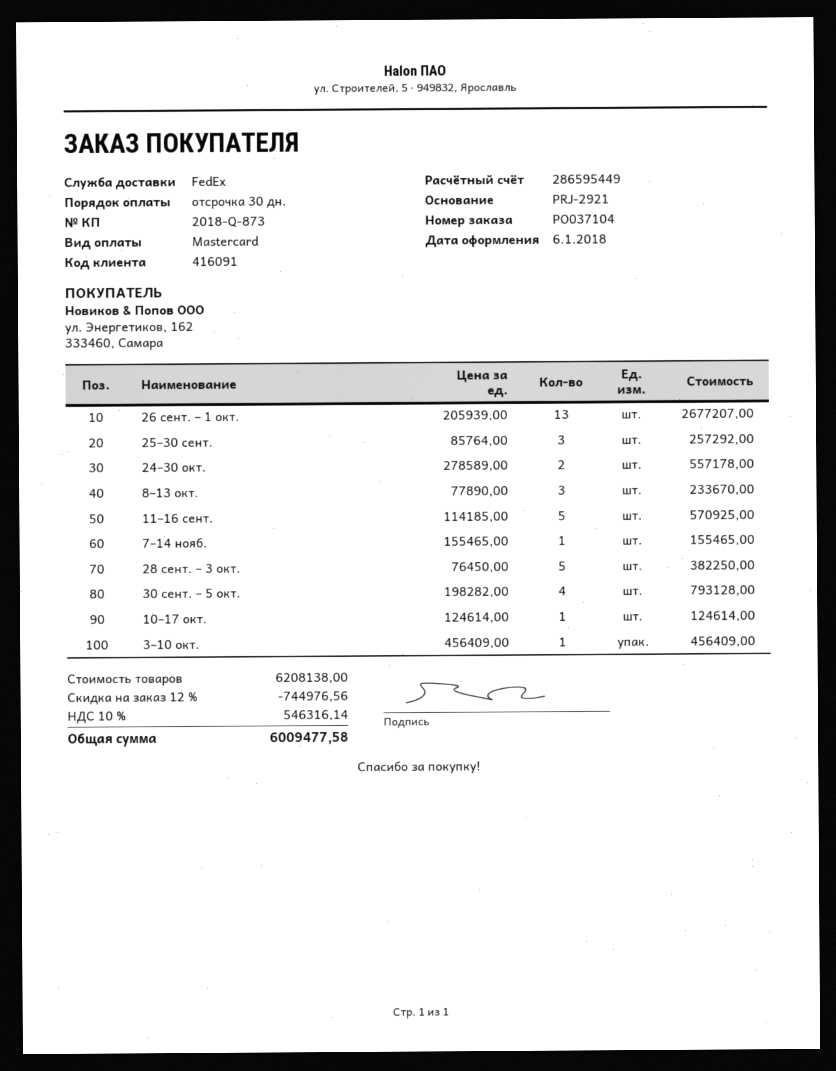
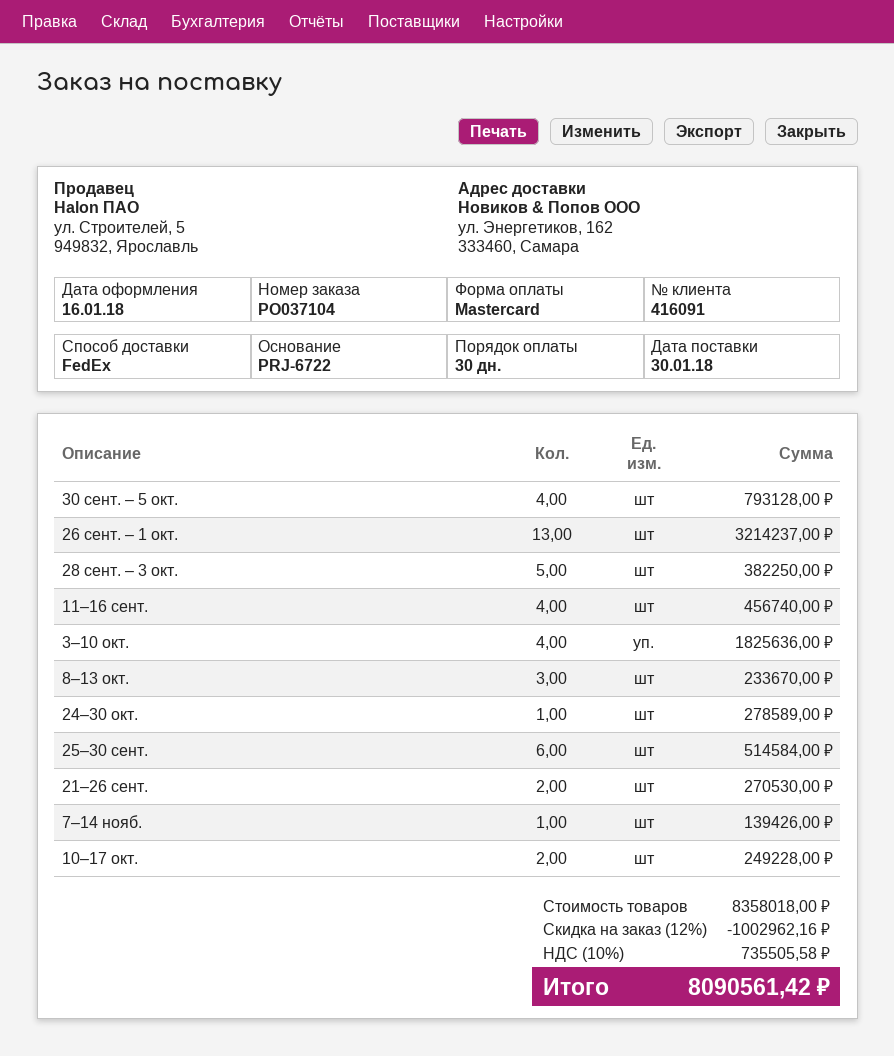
order date: 2018-01-06 -> 2018-01-16
reference: PRJ-2921 -> PRJ-6722
26 сент. – 1 окт.: 13 for 2677207.00 -> 13 for 3214237.00
25–30 сент.: 3 for 257292.00 -> 6 for 514584.00
24–30 окт.: 2 for 557178.00 -> 1 for 278589.00
11–16 сент.: 5 for 570925.00 -> 4 for 456740.00
7–14 нояб.: 1 for 155465.00 -> 1 for 139426.00
10–17 окт.: 1 for 124614.00 -> 2 for 249228.00
3–10 окт.: 1 for 456409.00 -> 4 for 1825636.00
21–26 сент.: none -> 2 for 270530.00
subtotal: 6208138.00 -> 8358018.00
discount: 12% = 744976.56 -> 12% = 1002962.16
tax: 10% = 546316.14 -> 10% = 735505.58
total: 6009477.58 -> 8090561.42

